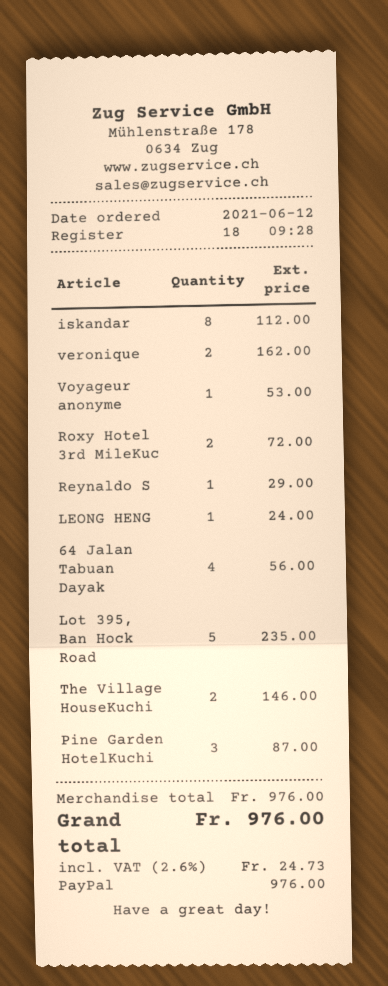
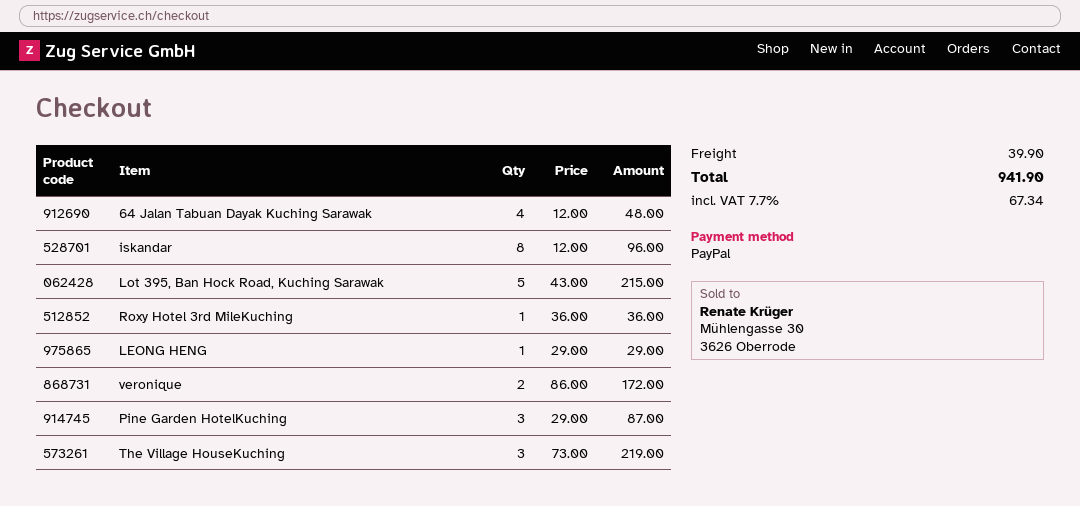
iskandar: 8 for 112.00 -> 8 for 96.00
veronique: 2 for 162.00 -> 2 for 172.00
Voyageur anonyme: 1 for 53.00 -> none
Roxy Hotel 3rd MileKuc: 2 for 72.00 -> 1 for 36.00
Reynaldo S: 1 for 29.00 -> none
LEONG HENG: 1 for 24.00 -> 1 for 29.00
64 Jalan Tabuan Dayak: 4 for 56.00 -> 4 for 48.00
Lot 395, Ban Hock Road: 5 for 235.00 -> 5 for 215.00
The Village HouseKuchi: 2 for 146.00 -> 3 for 219.00
shipping: none -> 39.90
tax: 2.6% = 24.73 -> 7.7% = 67.34
total: 976.00 -> 941.90

